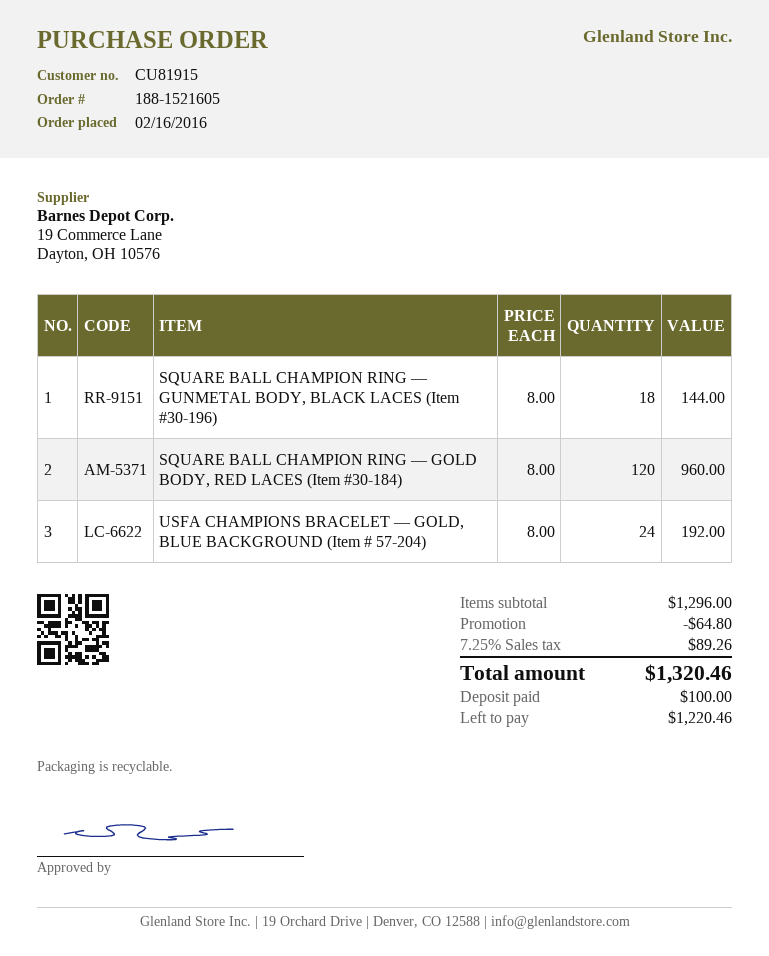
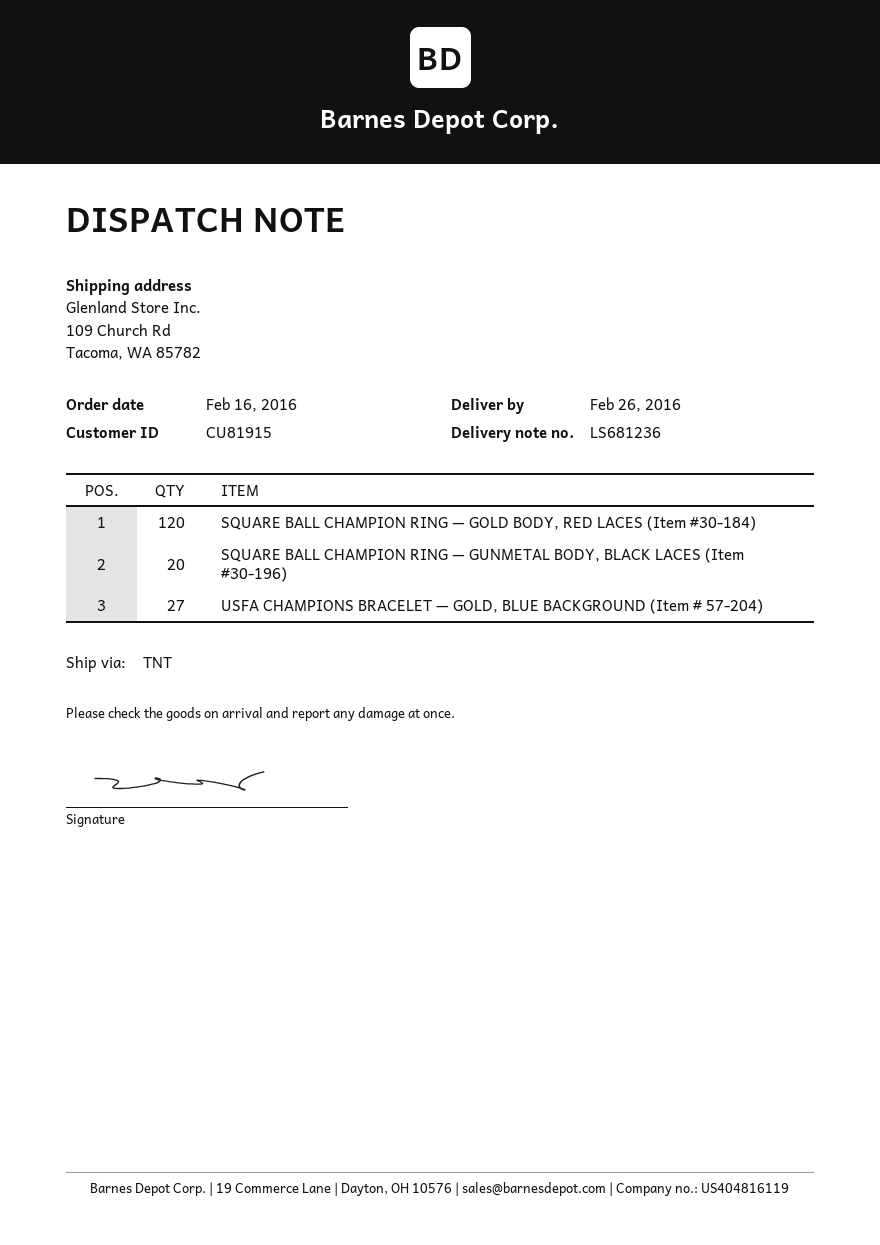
SQUARE BALL CHAMPION RING — GUNMETAL BODY, BLACK LACES (Item #30-196): 18 -> 20
USFA CHAMPIONS BRACELET — GOLD, BLUE BACKGROUND (Item # 57-204): 24 -> 27

